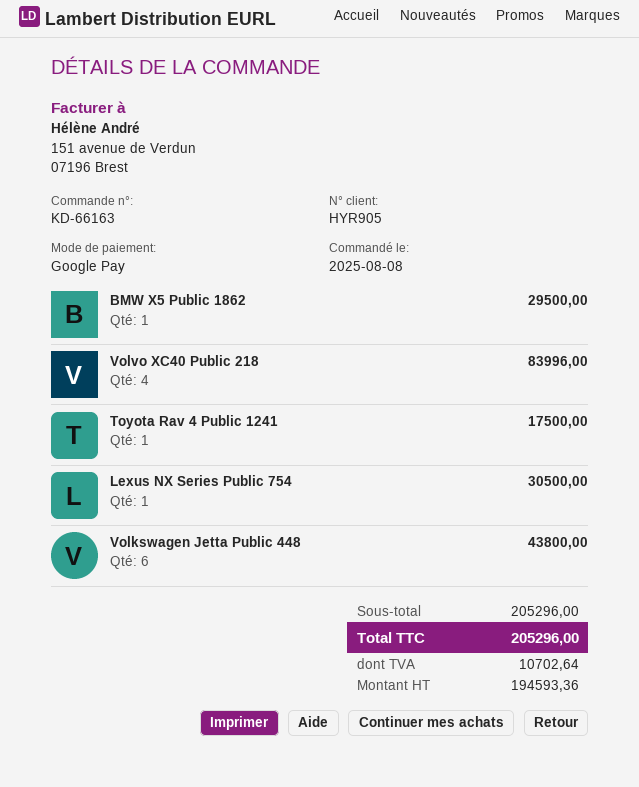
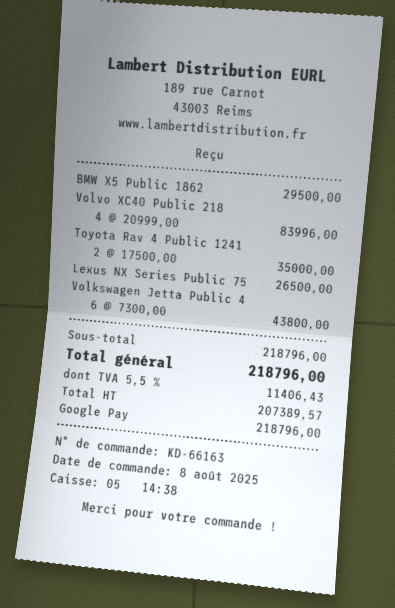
Toyota Rav 4 Public 1241: 1 for 17500.00 -> 2 for 35000.00
Lexus NX Series Public 754: 1 for 30500.00 -> 1 for 26500.00
subtotal: 205296.00 -> 218796.00
net: 194593.36 -> 207389.57
tax: 10702.64 -> 11406.43
total: 205296.00 -> 218796.00

